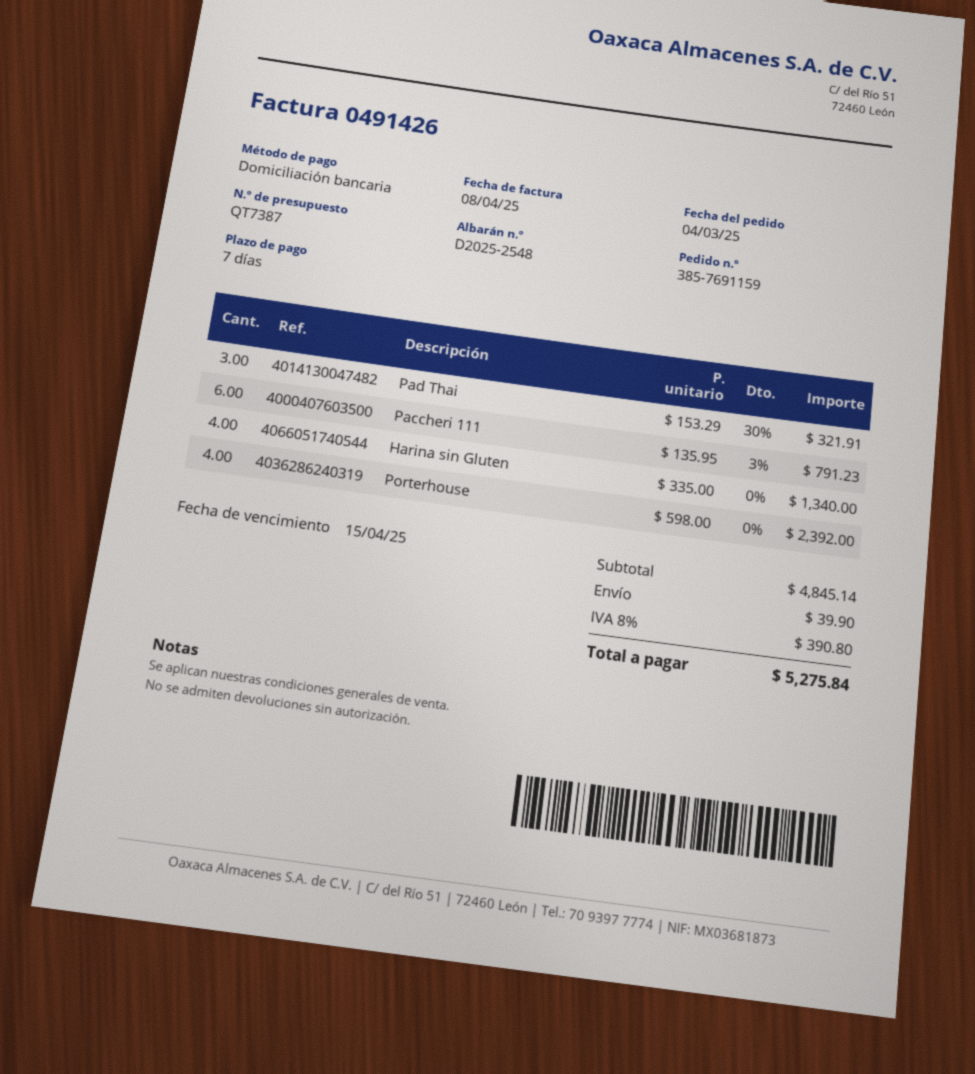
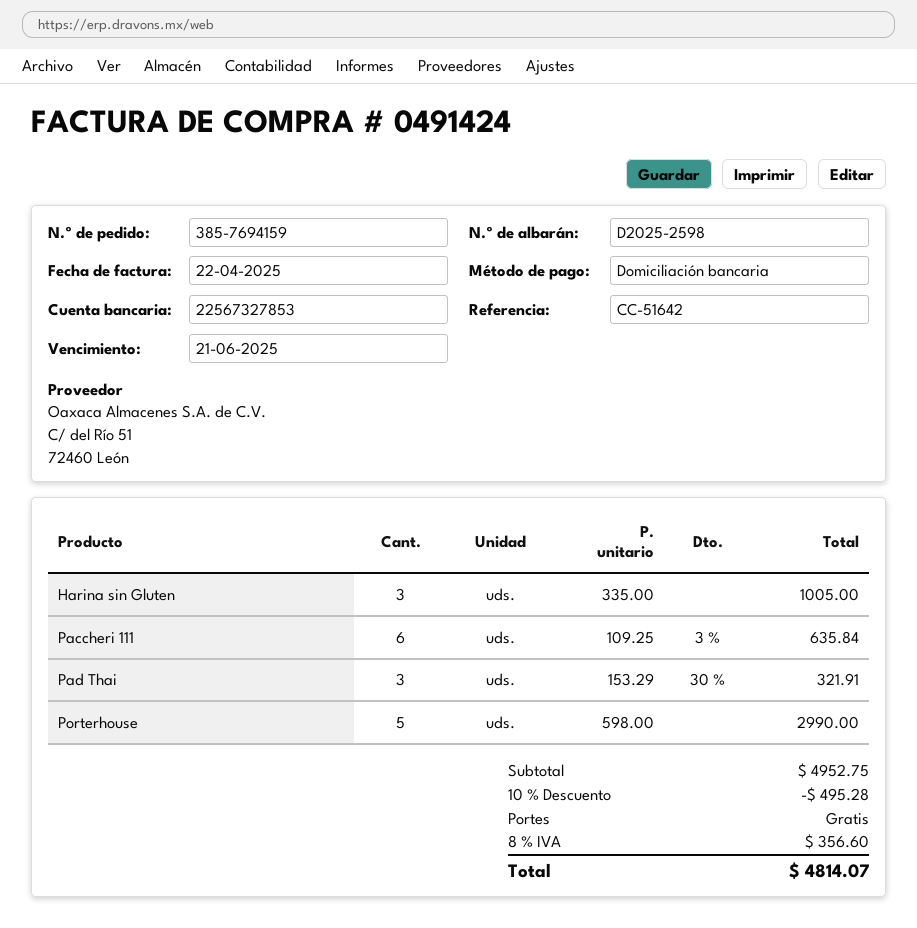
order number: 385-7691159 -> 385-7694159
delivery note number: D2025-2548 -> D2025-2598
invoice number: 0491426 -> 0491424
invoice date: 2025-04-08 -> 2025-04-22
due date: 2025-04-15 -> 2025-06-21
Paccheri 111: 6 x 135.95 - 3% = 791.23 -> 6 x 109.25 - 3% = 635.84
Harina sin Gluten: 4 x 335.00 = 1340.00 -> 3 x 335.00 = 1005.00
Porterhouse: 4 x 598.00 = 2392.00 -> 5 x 598.00 = 2990.00
subtotal: 4845.14 -> 4952.75
discount: none -> 10% = 495.28
shipping: 39.90 -> 0.00
tax: 8% = 390.80 -> 8% = 356.60
total: 5275.84 -> 4814.07

